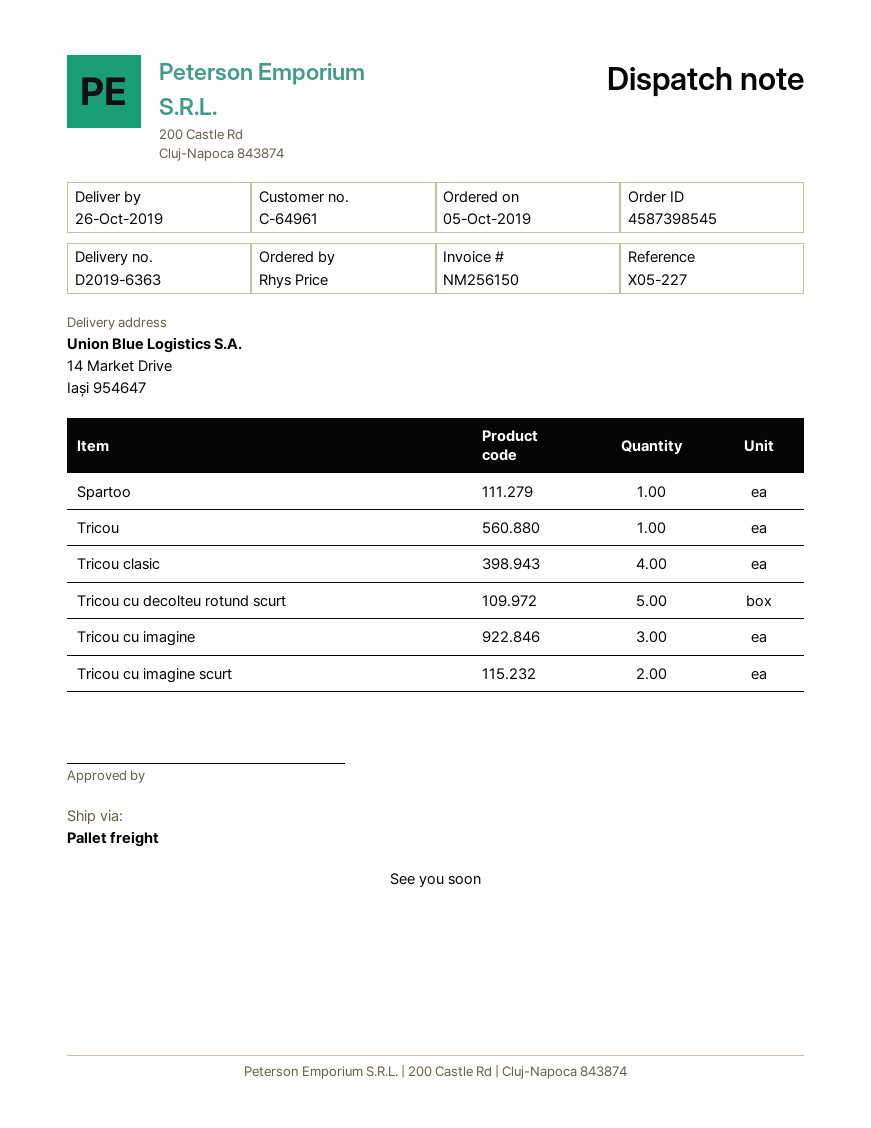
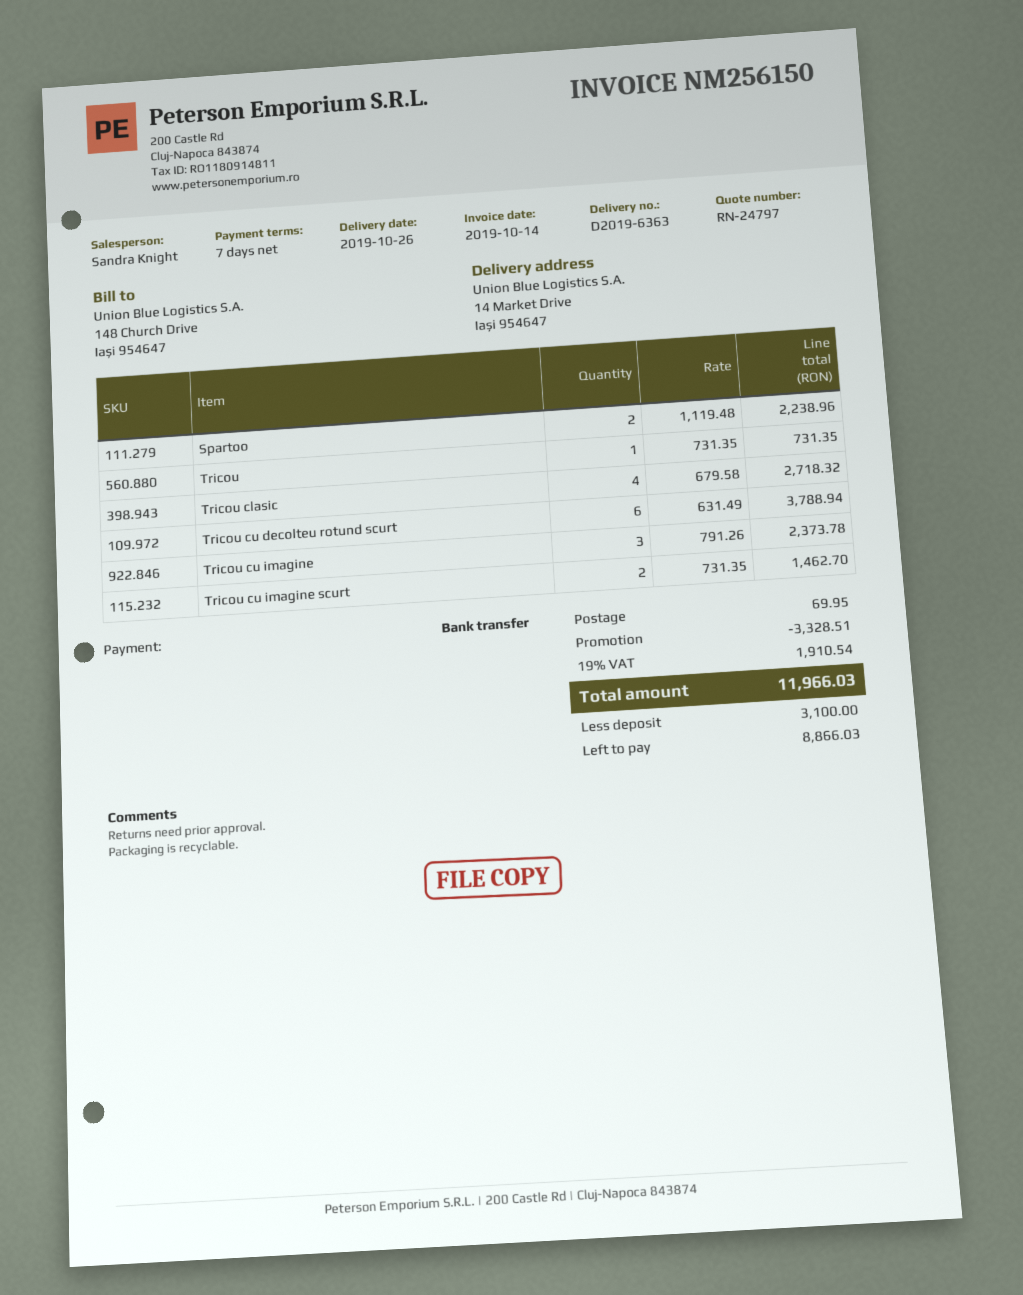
Spartoo: 1 -> 2
Tricou cu decolteu rotund scurt: 5 -> 6

